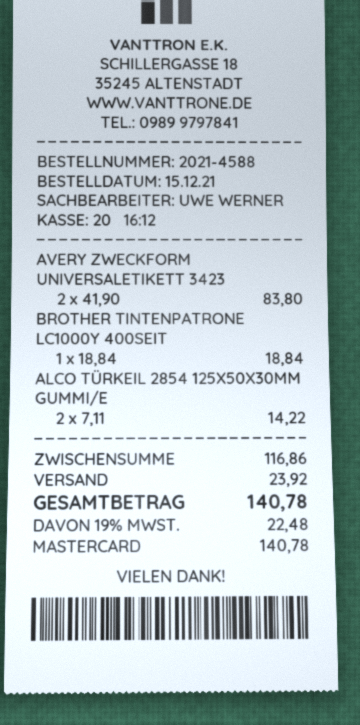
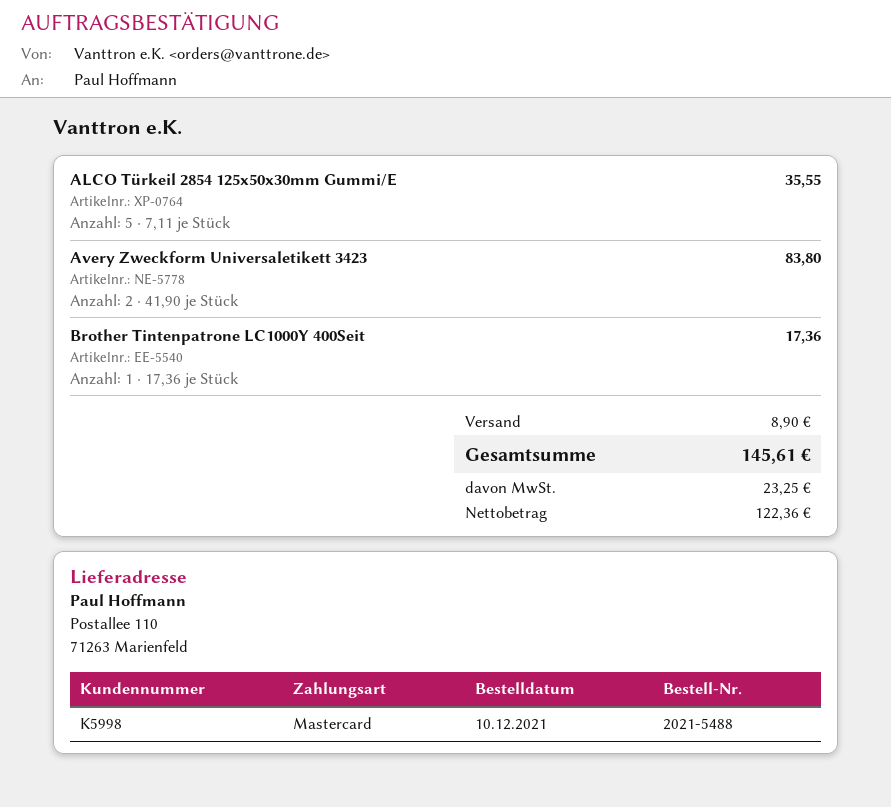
order number: 2021-4588 -> 2021-5488
order date: 2021-12-15 -> 2021-12-10
BROTHER TINTENPATRONE LC1000Y 400SEIT: 1 x 18.84 = 18.84 -> 1 x 17.36 = 17.36
ALCO TÜRKEIL 2854 125X50X30MM GUMMI/E: 2 x 7.11 = 14.22 -> 5 x 7.11 = 35.55
shipping: 23.92 -> 8.90
tax: 22.48 -> 23.25
total: 140.78 -> 145.61

